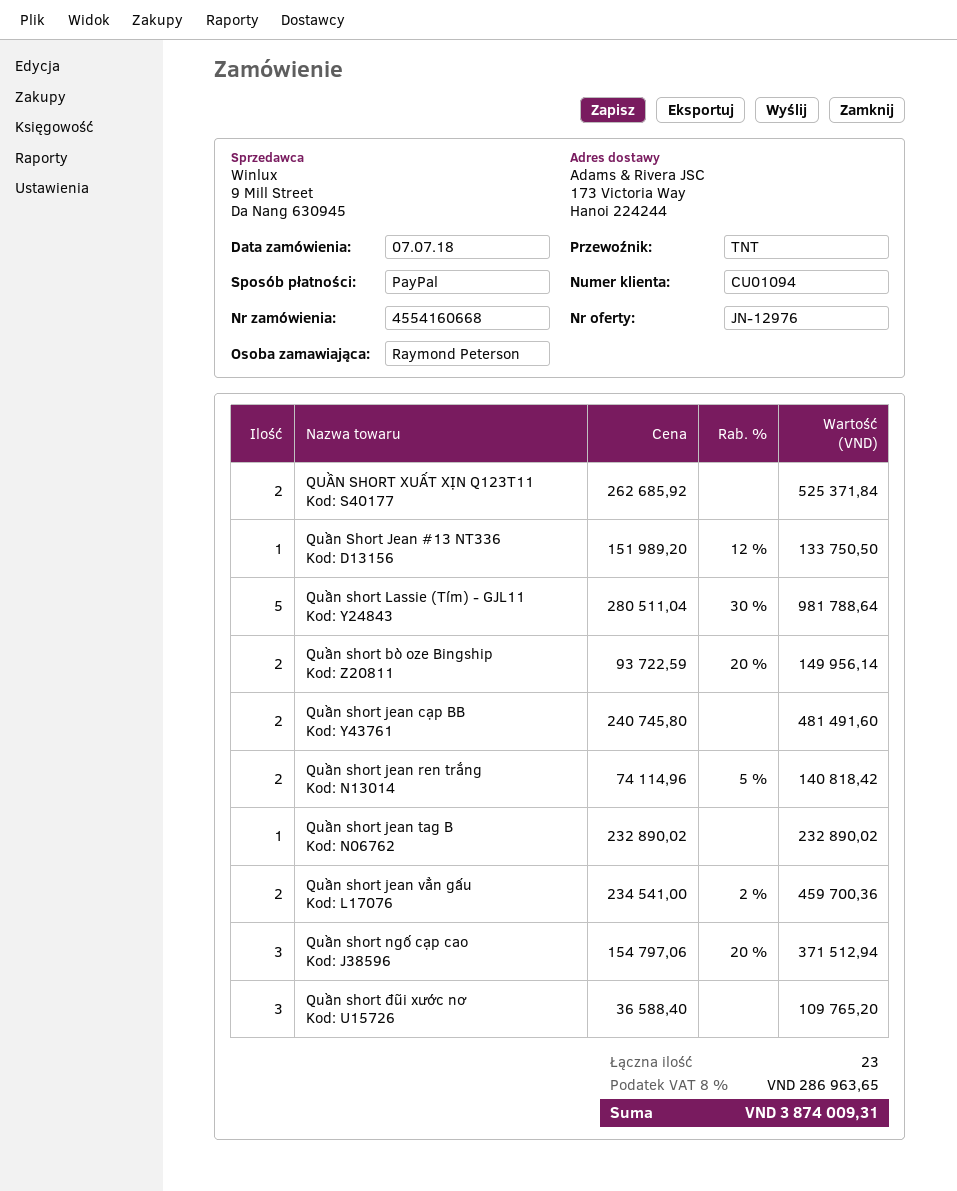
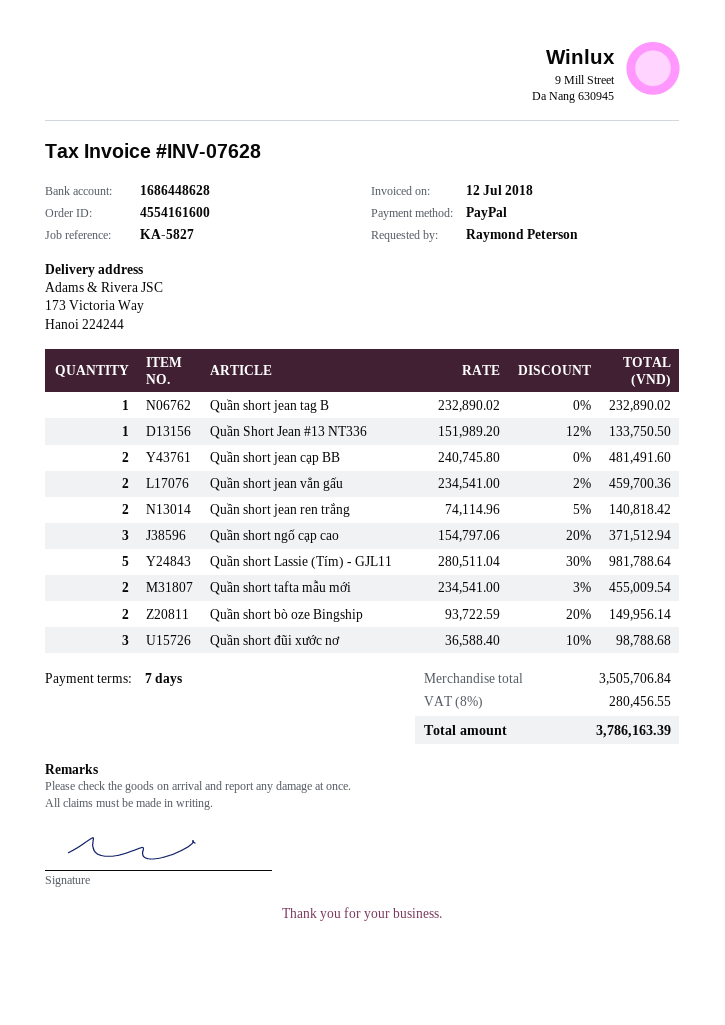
order number: 4554160668 -> 4554161600
QUẦN SHORT XUẤT XỊN Q123T11: 2 x 262685.92 = 525371.84 -> none
Quần short đũi xước nơ: 3 x 36588.40 = 109765.20 -> 3 x 36588.40 - 10% = 98788.68
Quần short tafta mẫu mới: none -> 2 x 234541.00 - 3% = 455009.54
tax: 8% = 286963.65 -> 8% = 280456.55
total: 3874009.31 -> 3786163.39

